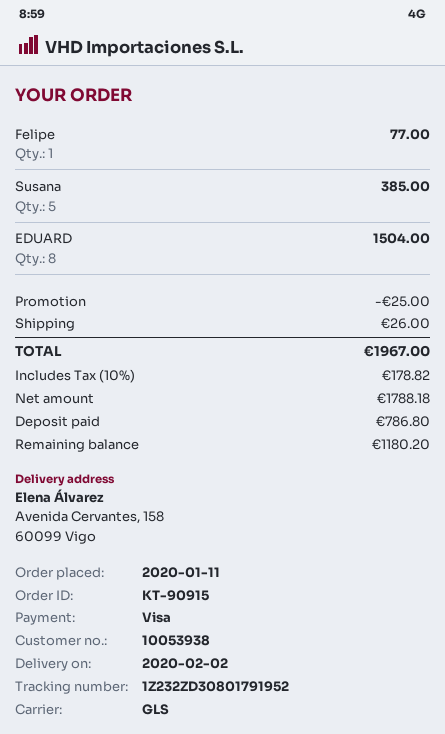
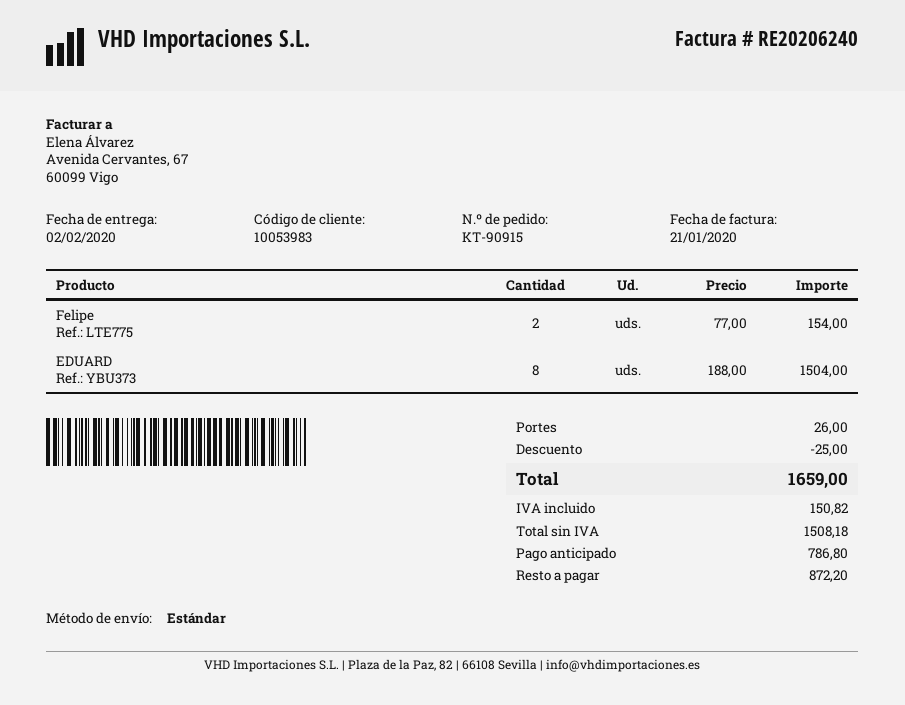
customer number: 10053938 -> 10053983
shipping method: GLS -> standard
Felipe: 1 for 77.00 -> 2 for 154.00
Susana: 5 for 385.00 -> none
net: 1788.18 -> 1508.18
tax: 178.82 -> 150.82
total: 1967.00 -> 1659.00
balance: 1180.20 -> 872.20

